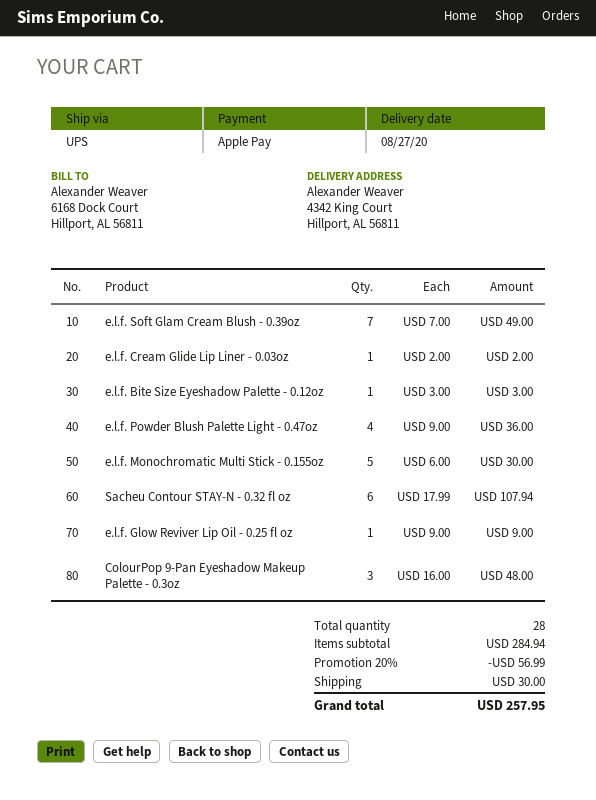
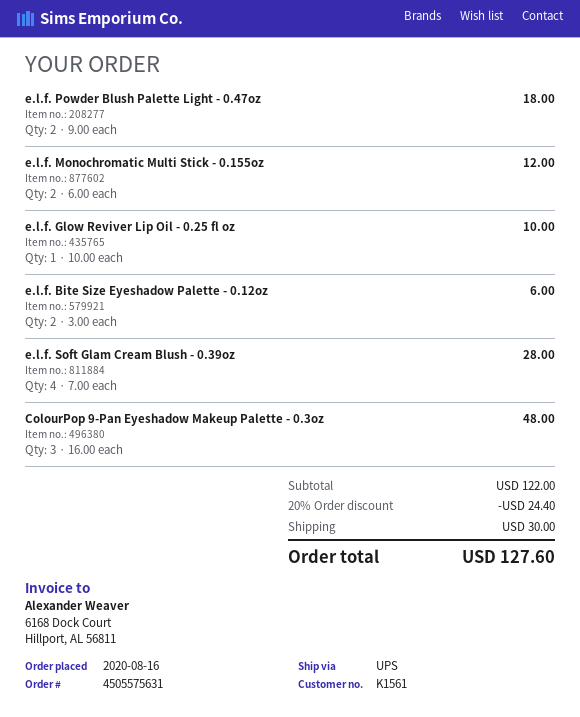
e.l.f. Soft Glam Cream Blush - 0.39oz: 7 x 7.00 = 49.00 -> 4 x 7.00 = 28.00
e.l.f. Cream Glide Lip Liner - 0.03oz: 1 x 2.00 = 2.00 -> none
e.l.f. Bite Size Eyeshadow Palette - 0.12oz: 1 x 3.00 = 3.00 -> 2 x 3.00 = 6.00
e.l.f. Powder Blush Palette Light - 0.47oz: 4 x 9.00 = 36.00 -> 2 x 9.00 = 18.00
e.l.f. Monochromatic Multi Stick - 0.155oz: 5 x 6.00 = 30.00 -> 2 x 6.00 = 12.00
Sacheu Contour STAY-N - 0.32 fl oz: 6 x 17.99 = 107.94 -> none
e.l.f. Glow Reviver Lip Oil - 0.25 fl oz: 1 x 9.00 = 9.00 -> 1 x 10.00 = 10.00
subtotal: 284.94 -> 122.00
discount: 20% = 56.99 -> 20% = 24.40
total: 257.95 -> 127.60

